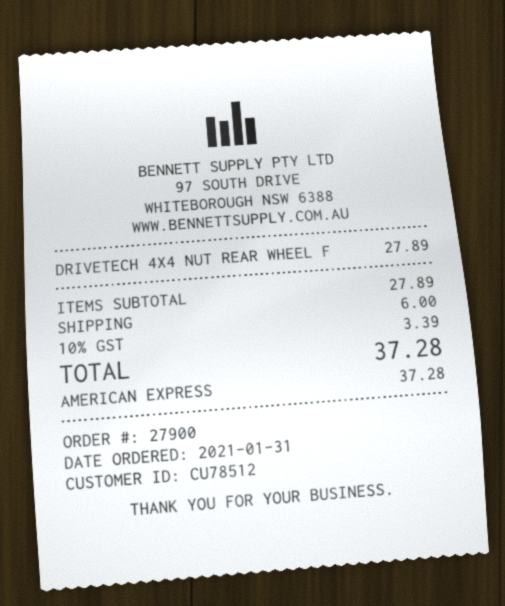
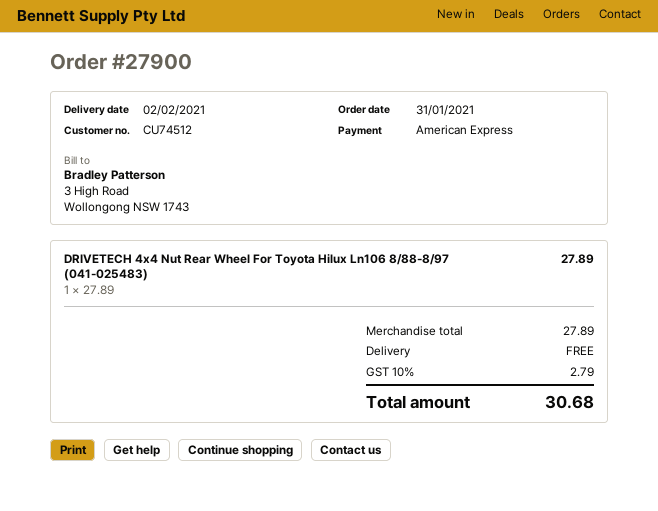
customer number: CU78512 -> CU74512
shipping: 6.00 -> 0.00
tax: 10% = 3.39 -> 10% = 2.79
total: 37.28 -> 30.68

